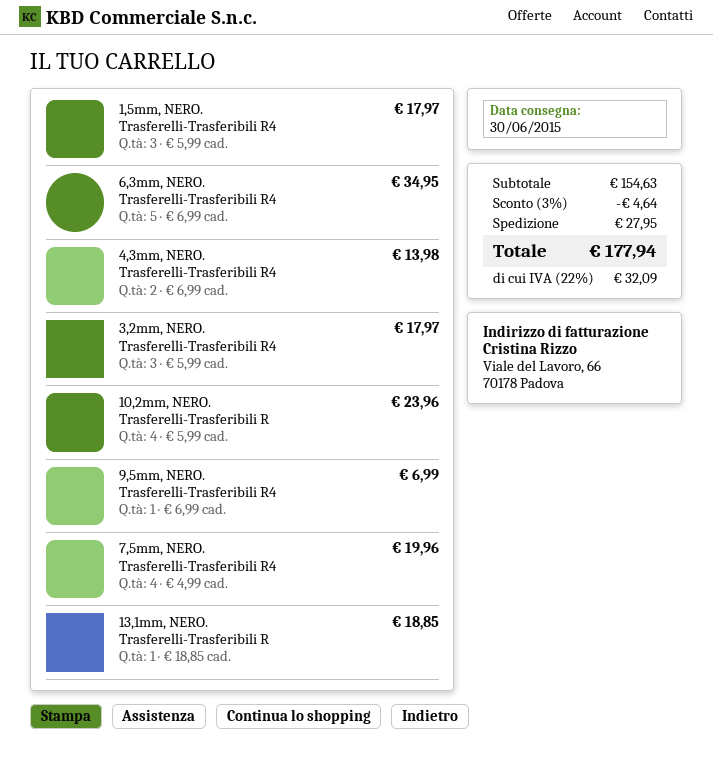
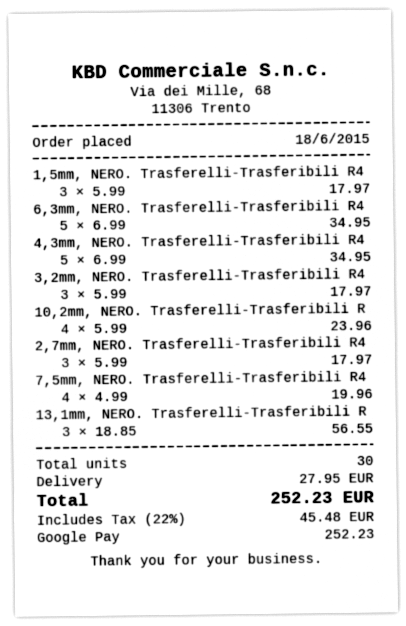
4,3mm, NERO. Trasferelli-Trasferibili R4: 2 x 6.99 = 13.98 -> 5 x 6.99 = 34.95
9,5mm, NERO. Trasferelli-Trasferibili R4: 1 x 6.99 = 6.99 -> none
13,1mm, NERO. Trasferelli-Trasferibili R: 1 x 18.85 = 18.85 -> 3 x 18.85 = 56.55
2,7mm, NERO. Trasferelli-Trasferibili R4: none -> 3 x 5.99 = 17.97
discount: 3% = 4.64 -> none
tax: 22% = 32.09 -> 22% = 45.48
total: 177.94 -> 252.23

